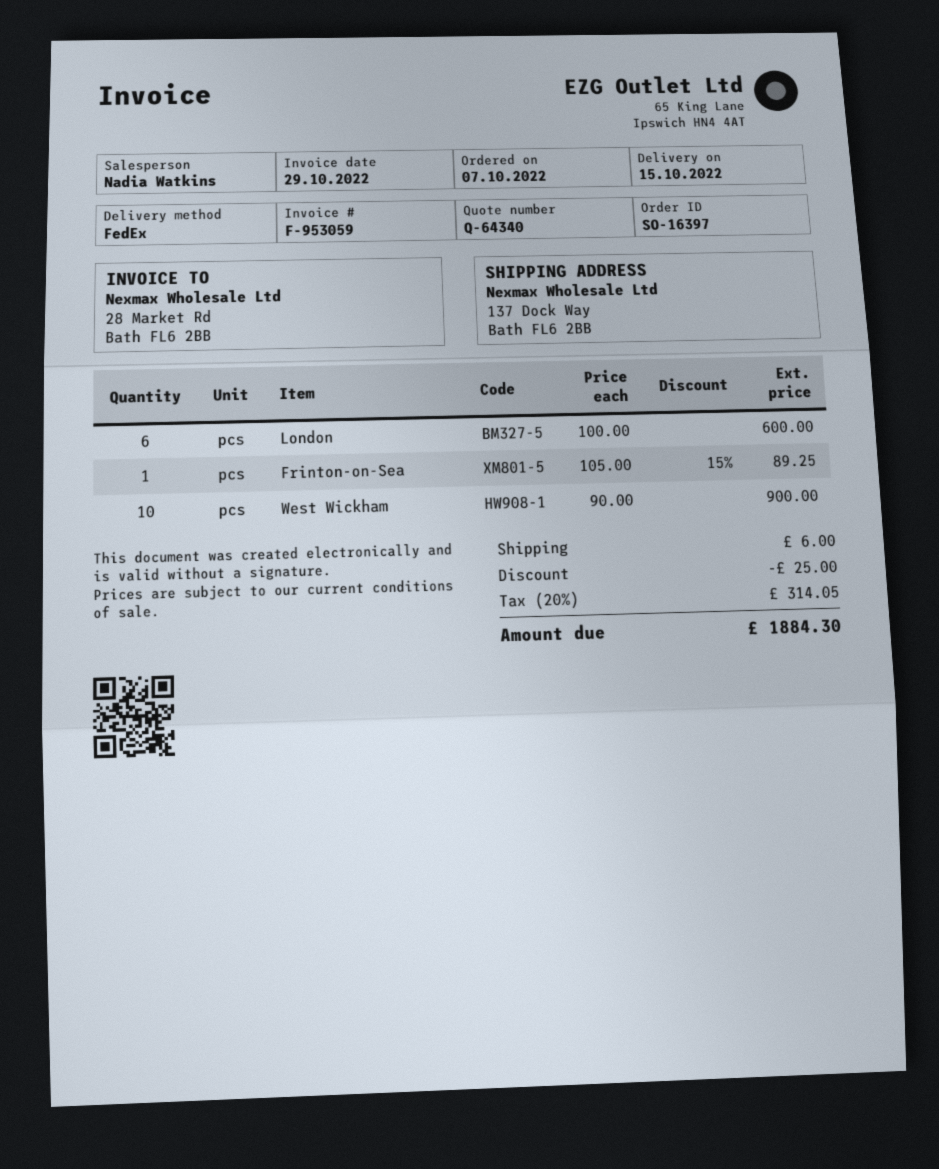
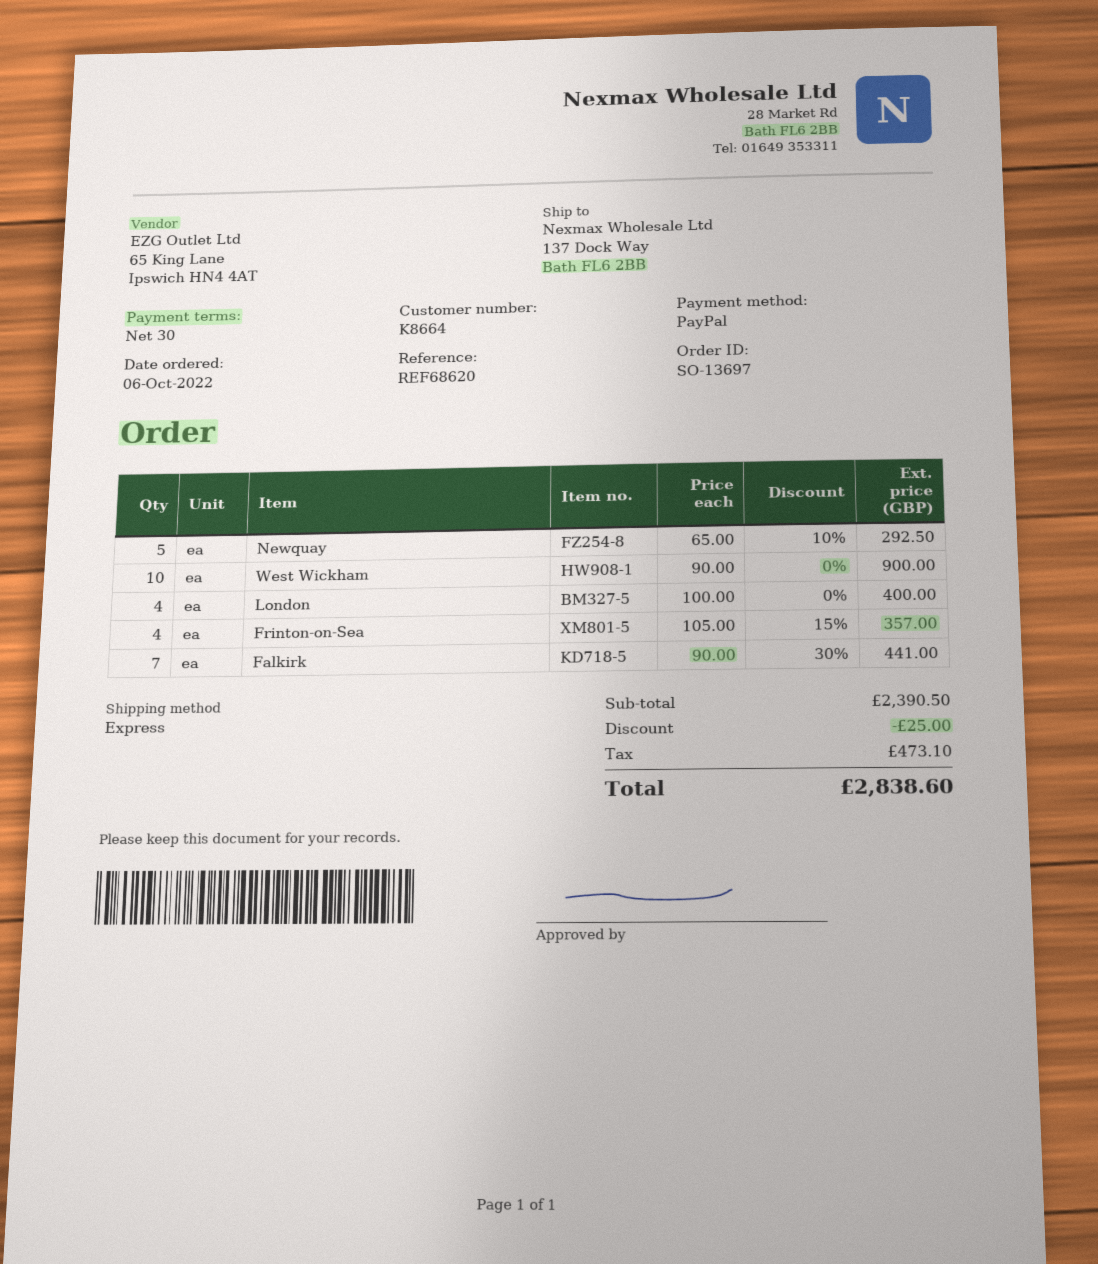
order number: SO-16397 -> SO-13697
order date: 2022-10-07 -> 2022-10-06
shipping method: FedEx -> express
London: 6 x 100.00 = 600.00 -> 4 x 100.00 = 400.00
Frinton-on-Sea: 1 x 105.00 - 15% = 89.25 -> 4 x 105.00 - 15% = 357.00
Newquay: none -> 5 x 65.00 - 10% = 292.50
Falkirk: none -> 7 x 90.00 - 30% = 441.00
shipping: 6.00 -> none
tax: 314.05 -> 473.10
total: 1884.30 -> 2838.60

